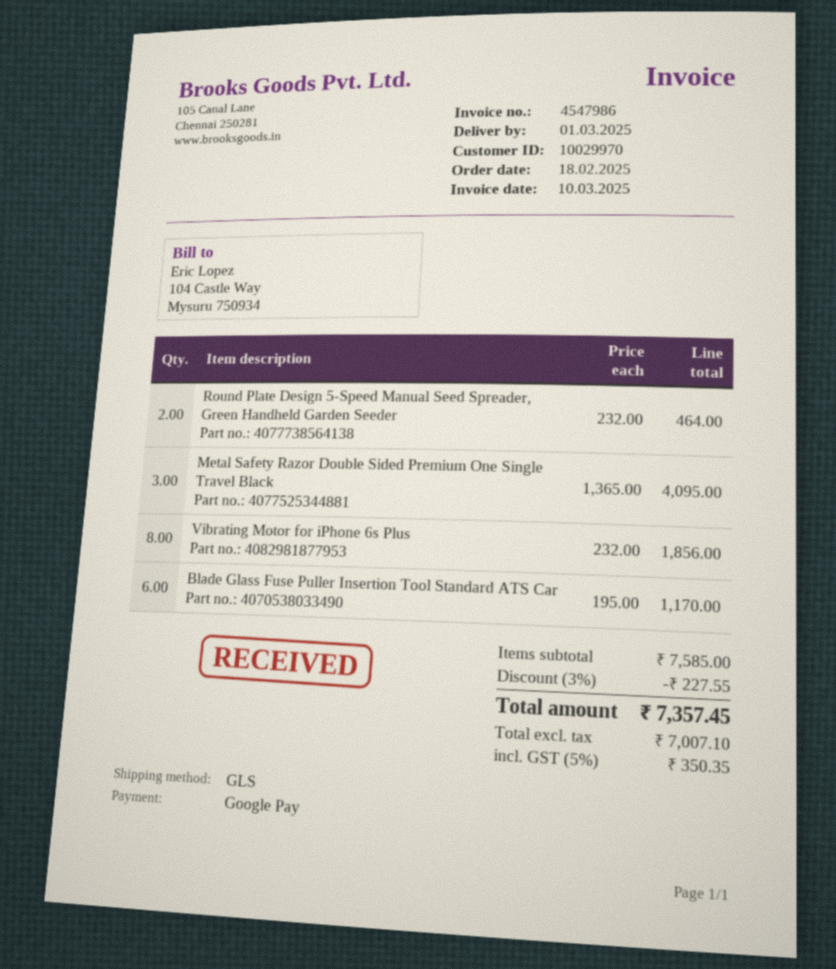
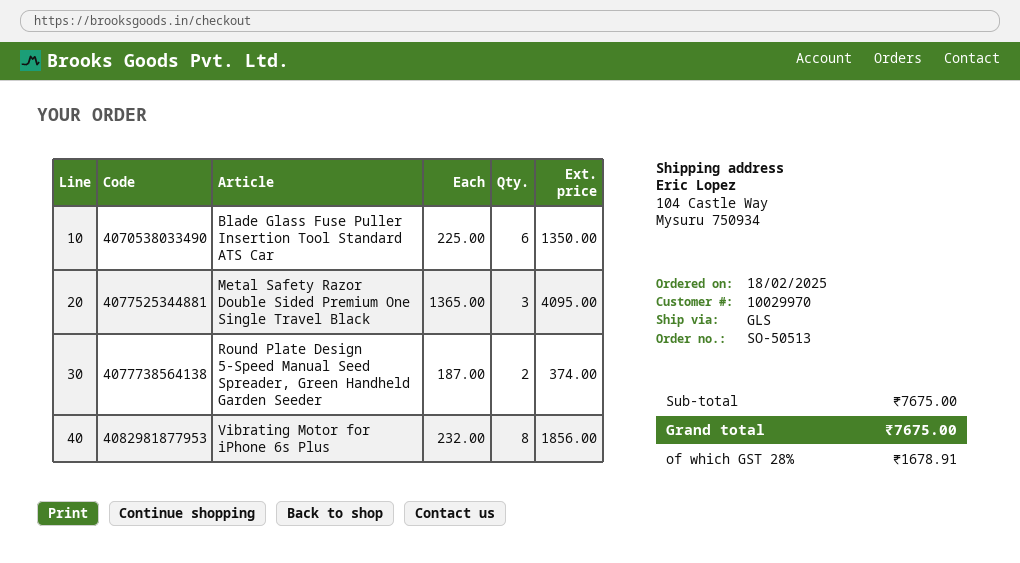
Round Plate Design 5-Speed Manual Seed Spreader, Green Handheld Garden Seeder: 2 x 232.00 = 464.00 -> 2 x 187.00 = 374.00
Blade Glass Fuse Puller Insertion Tool Standard ATS Car: 6 x 195.00 = 1170.00 -> 6 x 225.00 = 1350.00
subtotal: 7585.00 -> 7675.00
discount: 3% = 227.55 -> none
tax: 5% = 350.35 -> 28% = 1678.91
total: 7357.45 -> 7675.00

